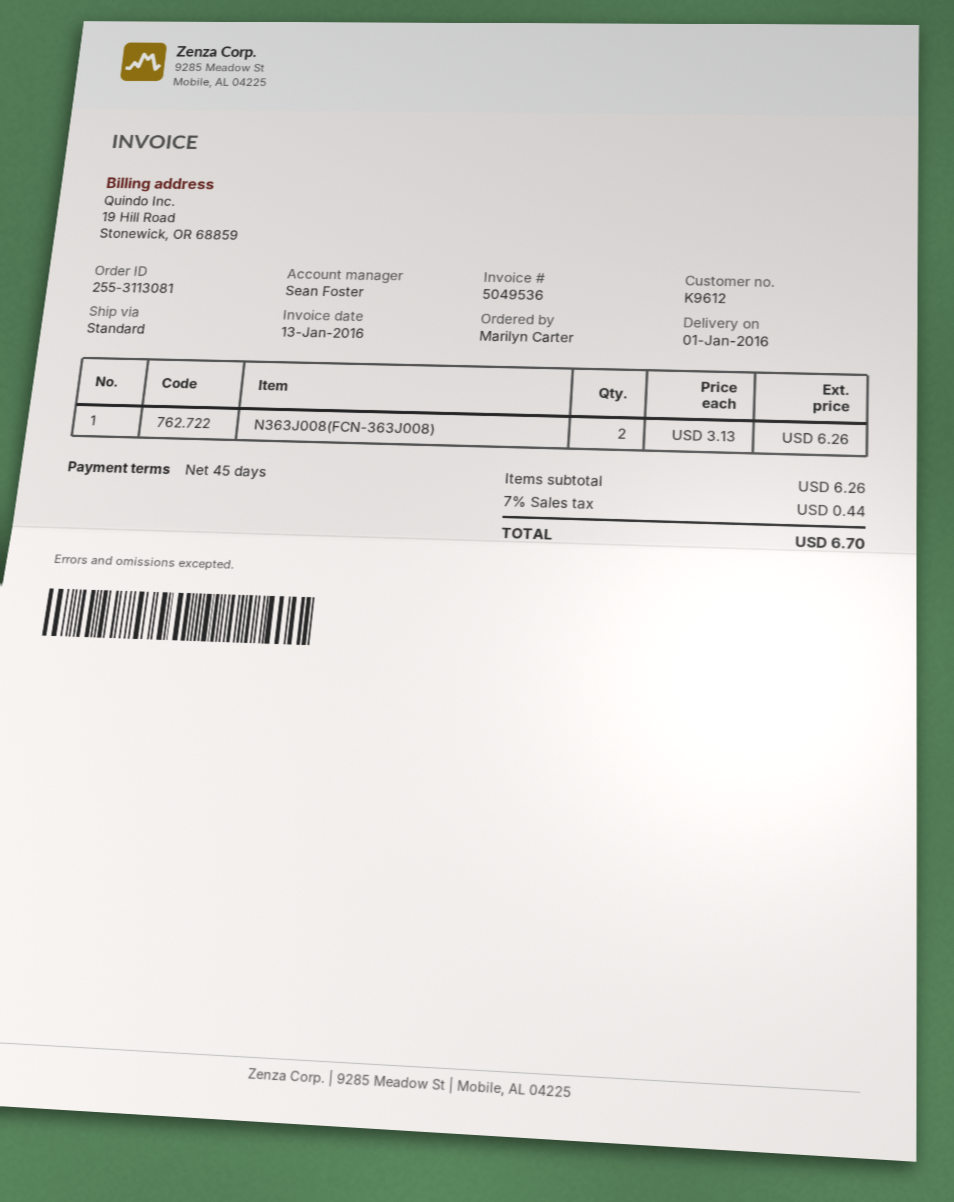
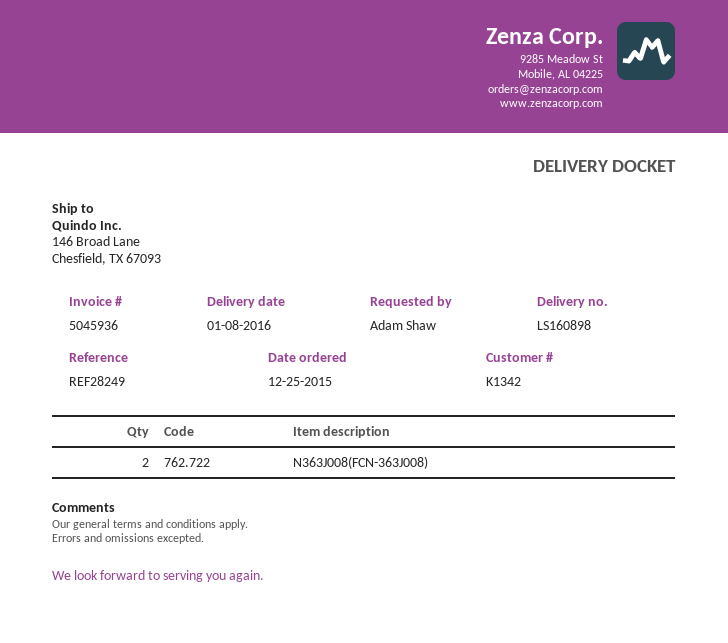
delivery date: 2016-01-01 -> 2016-01-08
invoice number: 5049536 -> 5045936
customer number: K9612 -> K1342
ordered by: Marilyn Carter -> Adam Shaw

